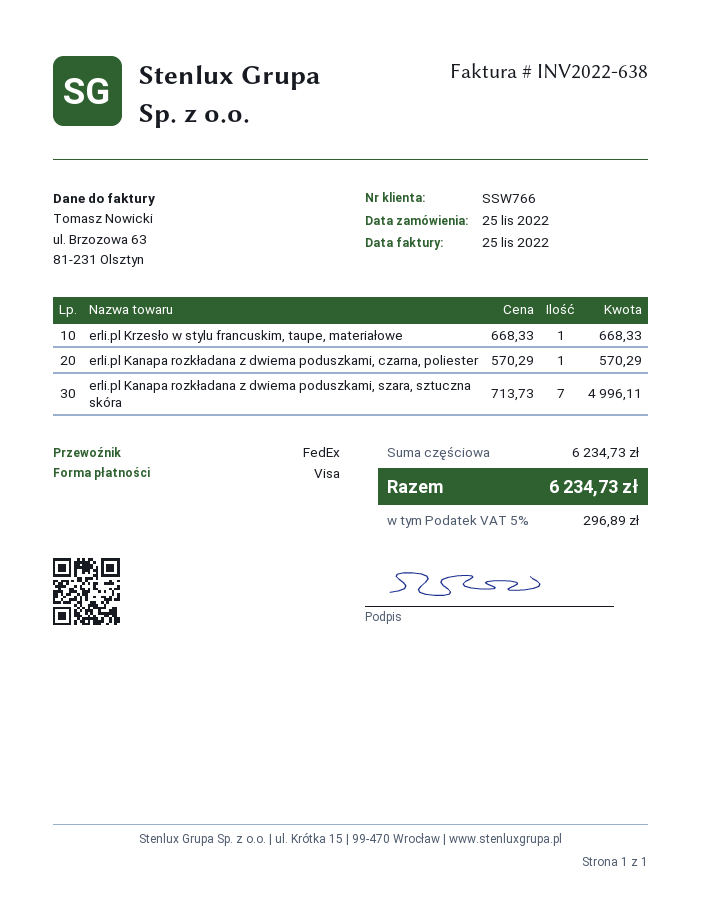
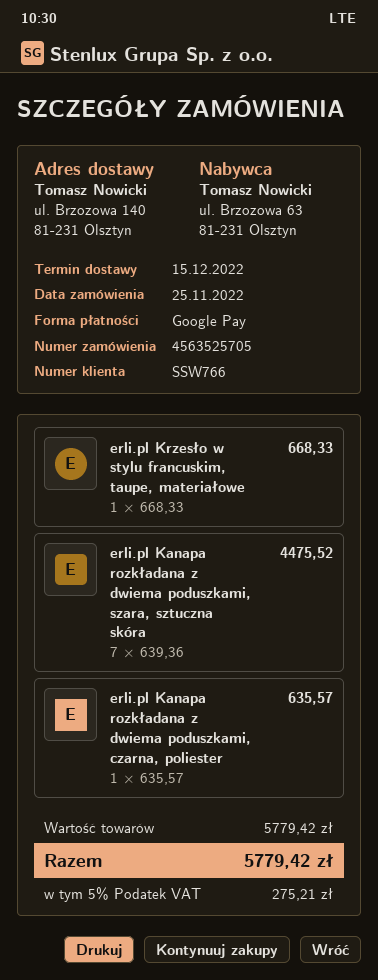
payment method: Visa -> Google Pay
erli.pl Kanapa rozkładana z dwiema poduszkami, czarna, poliester: 1 x 570.29 = 570.29 -> 1 x 635.57 = 635.57
erli.pl Kanapa rozkładana z dwiema poduszkami, szara, sztuczna skóra: 7 x 713.73 = 4996.11 -> 7 x 639.36 = 4475.52
subtotal: 6234.73 -> 5779.42
tax: 5% = 296.89 -> 5% = 275.21
total: 6234.73 -> 5779.42

